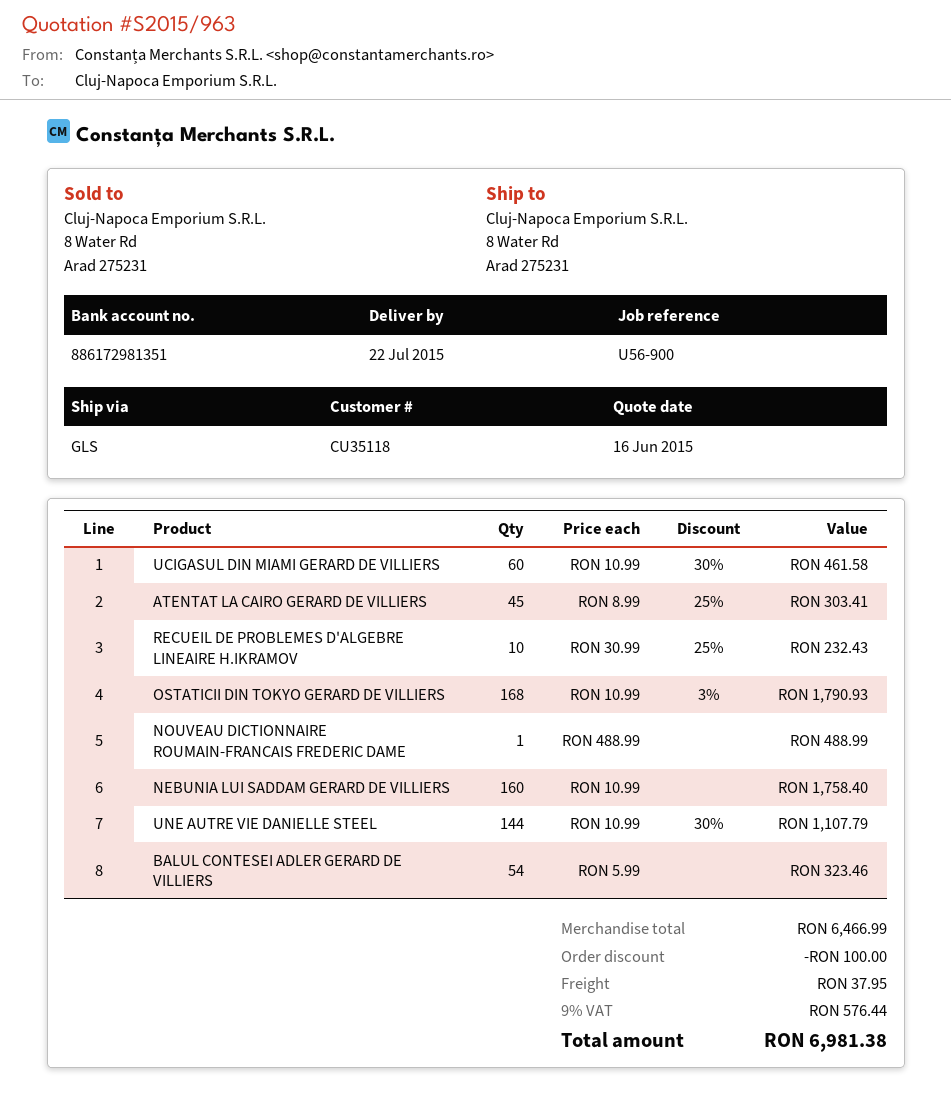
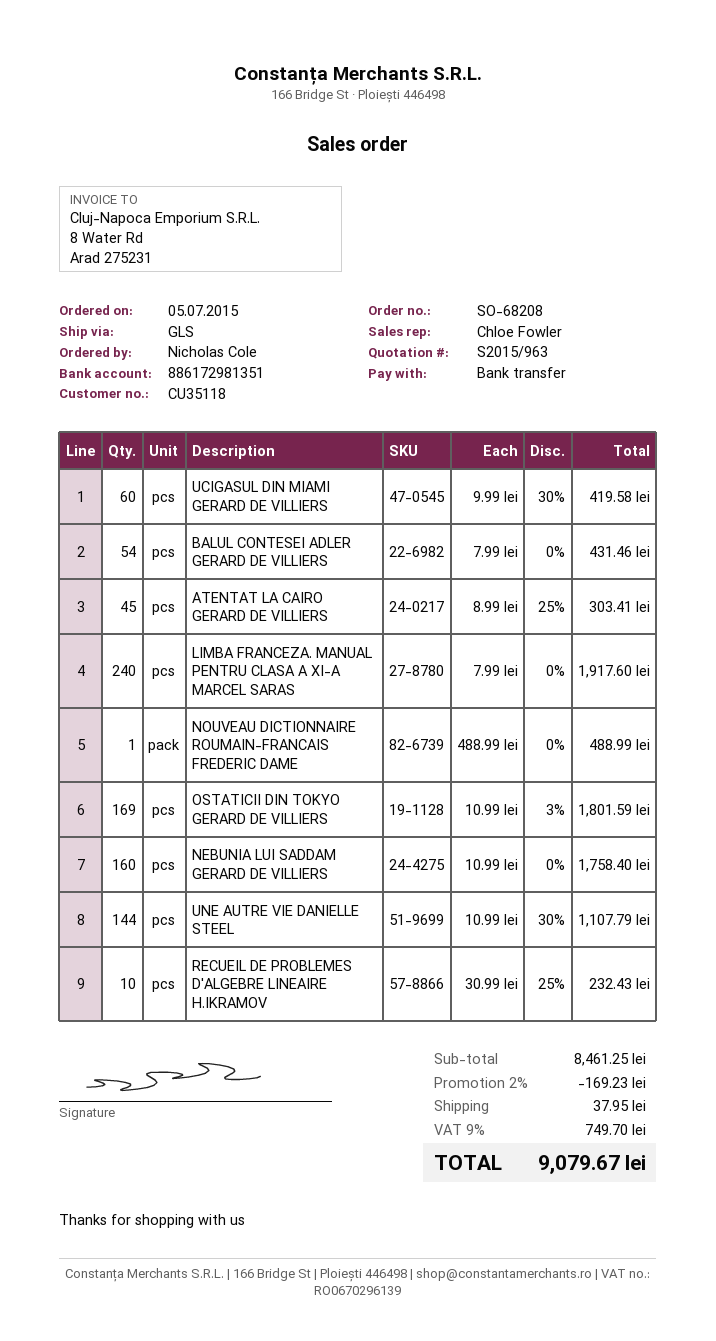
UCIGASUL DIN MIAMI GERARD DE VILLIERS: 60 x 10.99 - 30% = 461.58 -> 60 x 9.99 - 30% = 419.58
OSTATICII DIN TOKYO GERARD DE VILLIERS: 168 x 10.99 - 3% = 1790.93 -> 169 x 10.99 - 3% = 1801.59
BALUL CONTESEI ADLER GERARD DE VILLIERS: 54 x 5.99 = 323.46 -> 54 x 7.99 = 431.46
LIMBA FRANCEZA. MANUAL PENTRU CLASA A XI-A MARCEL SARAS: none -> 240 x 7.99 = 1917.60
subtotal: 6466.99 -> 8461.25
discount: 100.00 -> 169.23
tax: 9% = 576.44 -> 9% = 749.70
total: 6981.38 -> 9079.67

